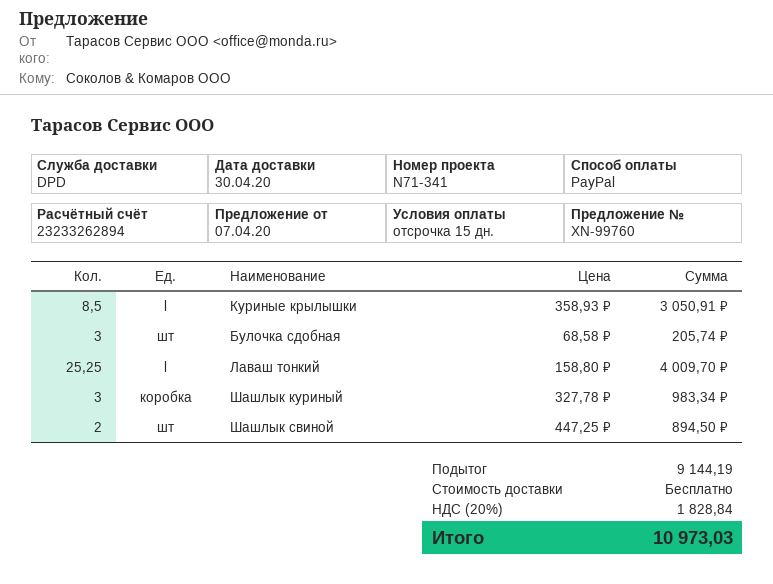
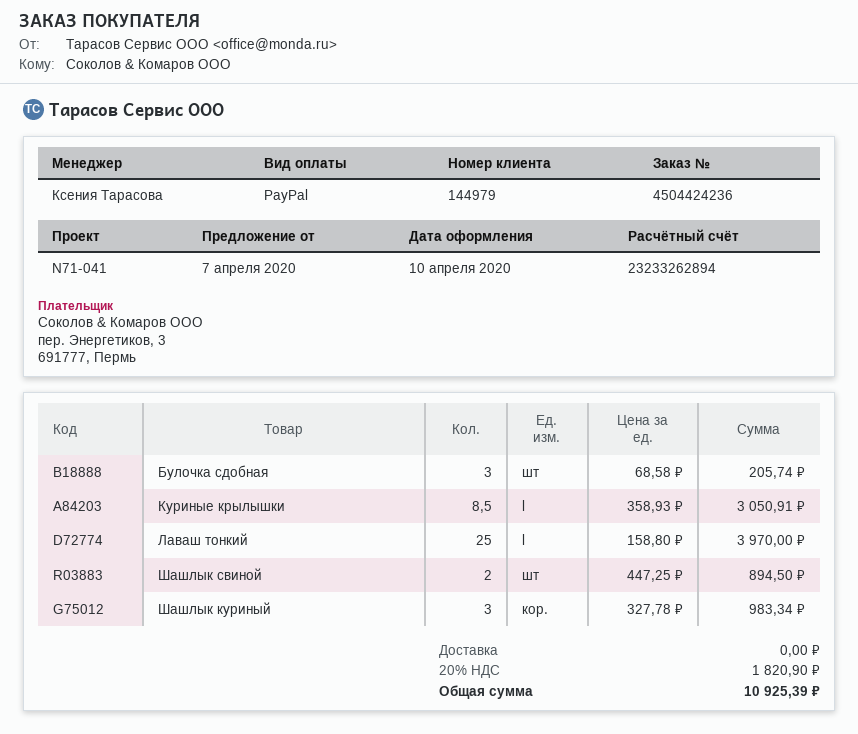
reference: N71-341 -> N71-041
Лаваш тонкий: 25.25 x 158.80 = 4009.70 -> 25 x 158.80 = 3970.00
tax: 20% = 1828.84 -> 20% = 1820.90
total: 10973.03 -> 10925.39

